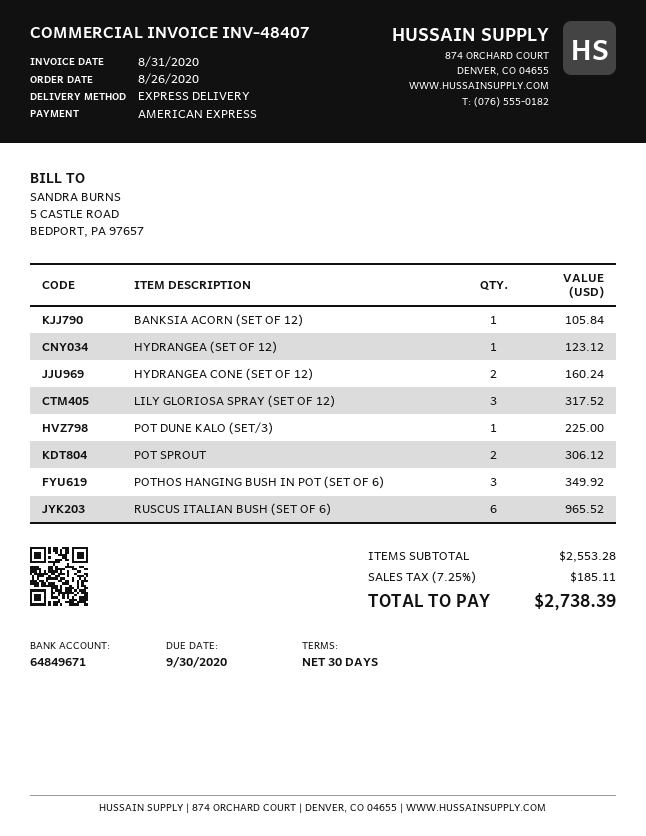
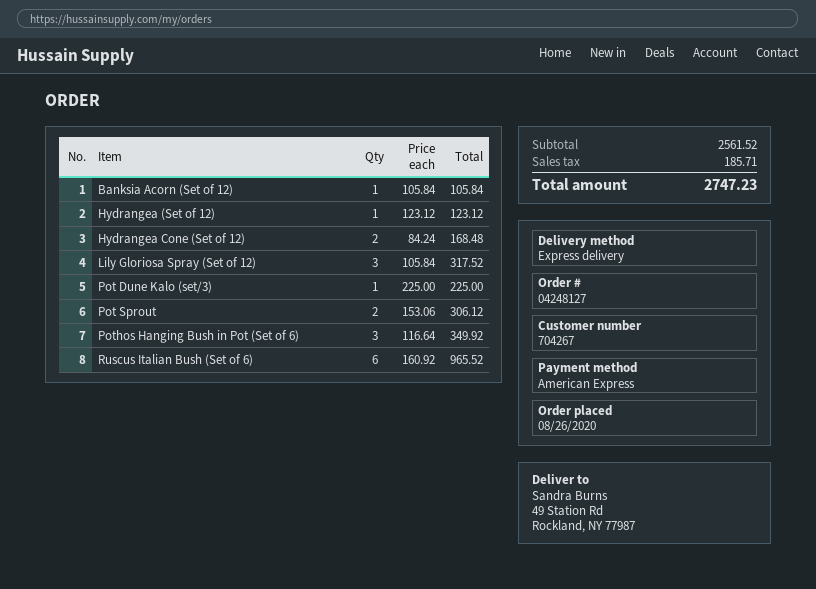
HYDRANGEA CONE (SET OF 12): 2 for 160.24 -> 2 for 168.48
subtotal: 2553.28 -> 2561.52
tax: 185.11 -> 185.71
total: 2738.39 -> 2747.23

